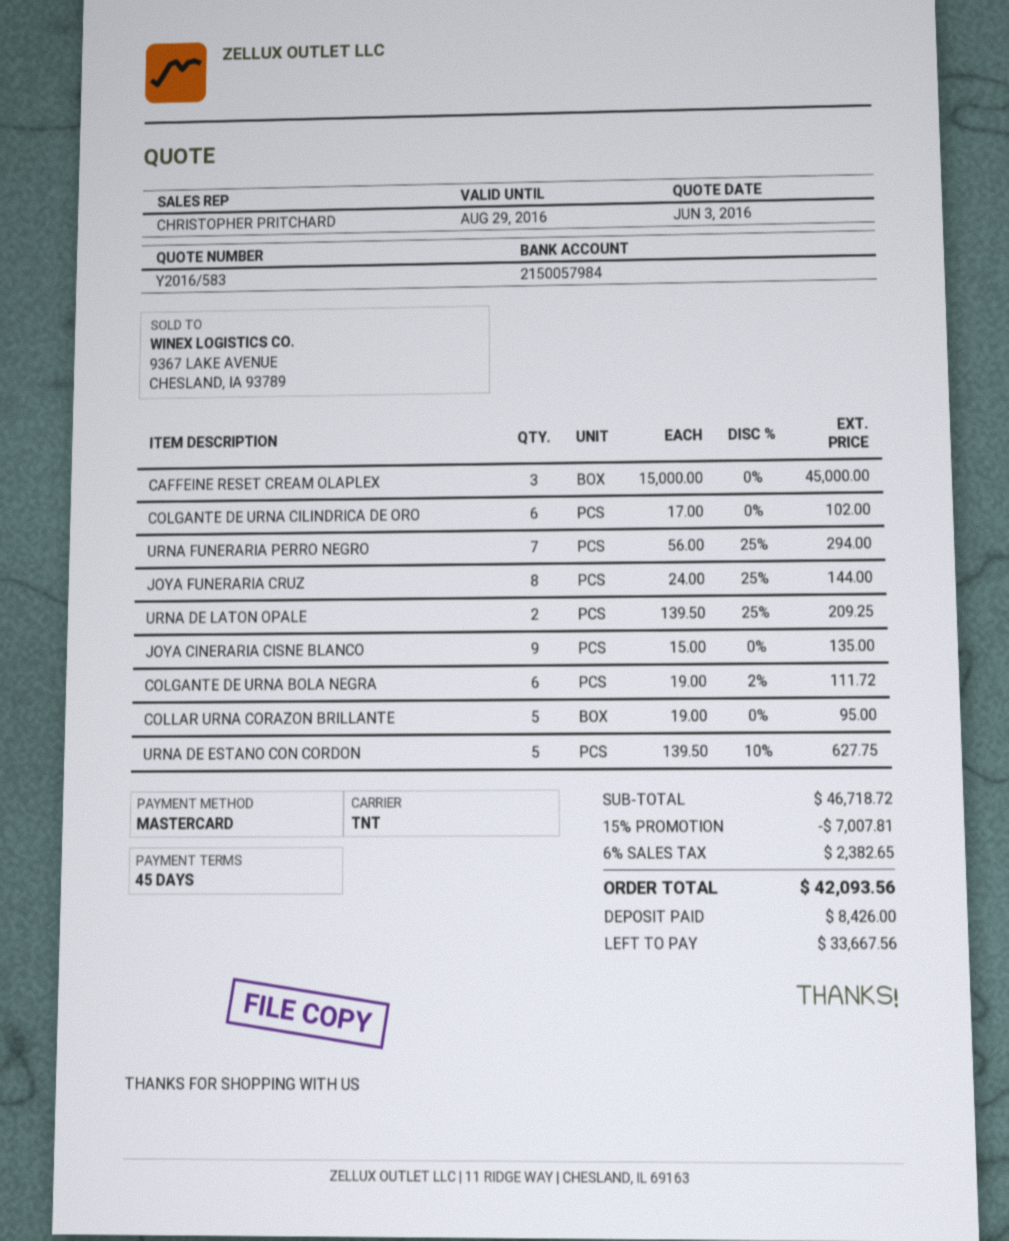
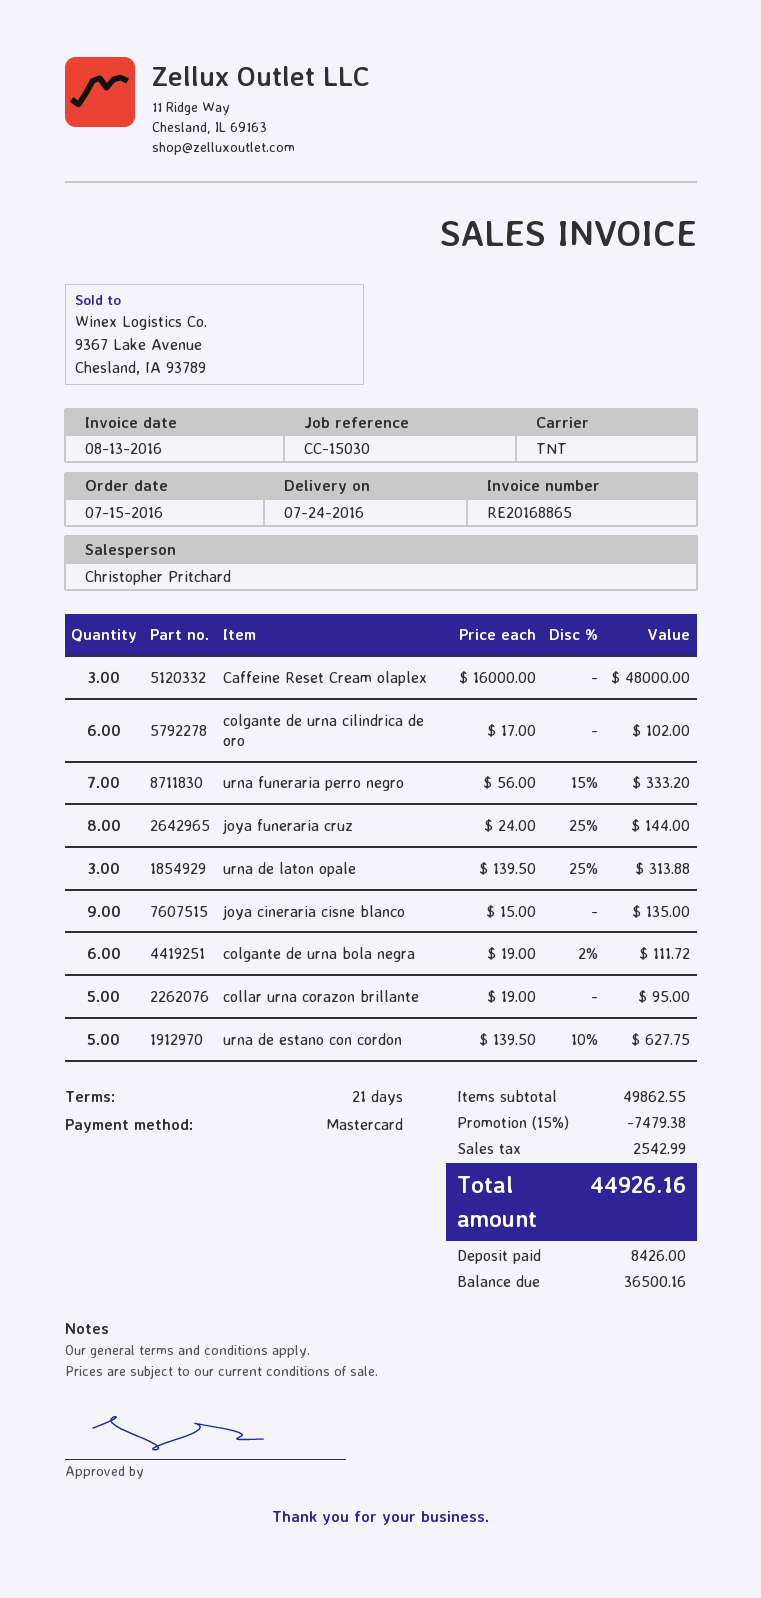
payment terms: 45 days -> 21 days
CAFFEINE RESET CREAM OLAPLEX: 3 x 15000.00 = 45000.00 -> 3 x 16000.00 = 48000.00
URNA FUNERARIA PERRO NEGRO: 7 x 56.00 - 25% = 294.00 -> 7 x 56.00 - 15% = 333.20
URNA DE LATON OPALE: 2 x 139.50 - 25% = 209.25 -> 3 x 139.50 - 25% = 313.88
subtotal: 46718.72 -> 49862.55
discount: 15% = 7007.81 -> 15% = 7479.38
tax: 2382.65 -> 2542.99
total: 42093.56 -> 44926.16
balance: 33667.56 -> 36500.16

